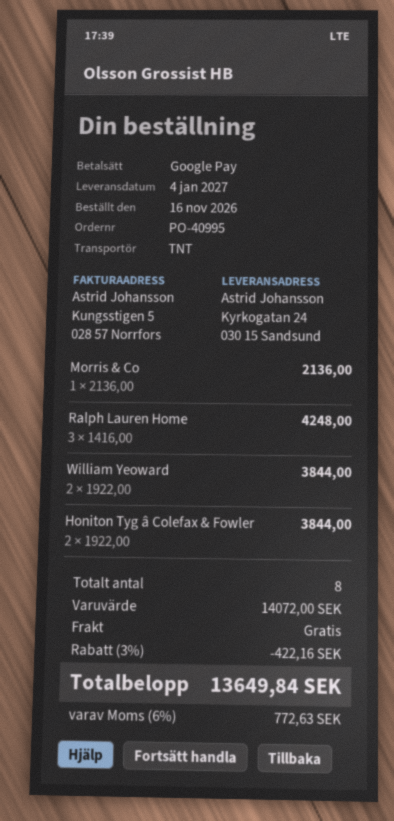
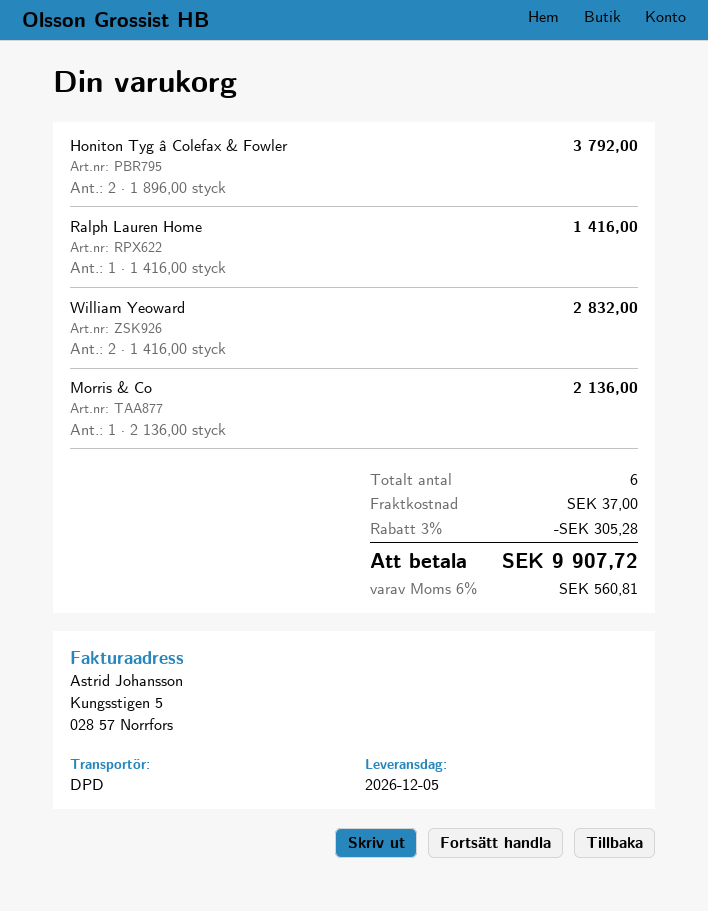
delivery date: 2027-01-04 -> 2026-12-05
shipping method: TNT -> DPD
Ralph Lauren Home: 3 x 1416.00 = 4248.00 -> 1 x 1416.00 = 1416.00
William Yeoward: 2 x 1922.00 = 3844.00 -> 2 x 1416.00 = 2832.00
Honiton Tyg â Colefax & Fowler: 2 x 1922.00 = 3844.00 -> 2 x 1896.00 = 3792.00
total quantity: 8 -> 6
discount: 3% = 422.16 -> 3% = 305.28
shipping: 0.00 -> 37.00
tax: 6% = 772.63 -> 6% = 560.81
total: 13649.84 -> 9907.72

